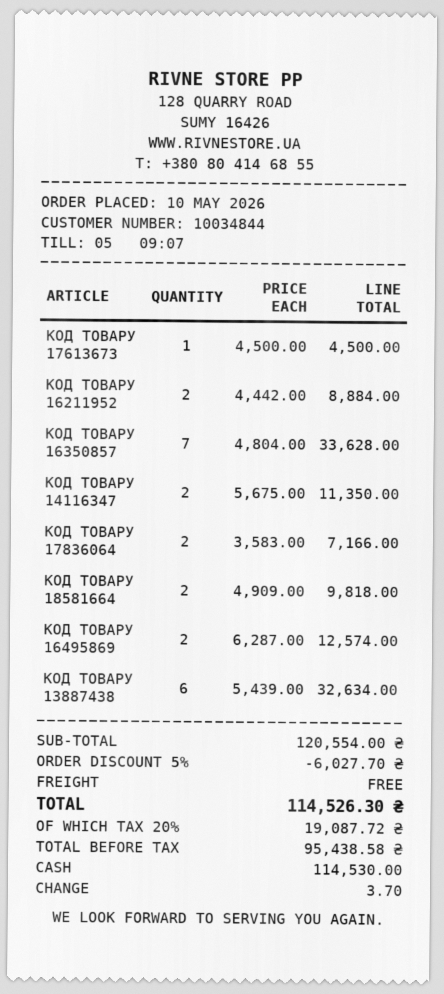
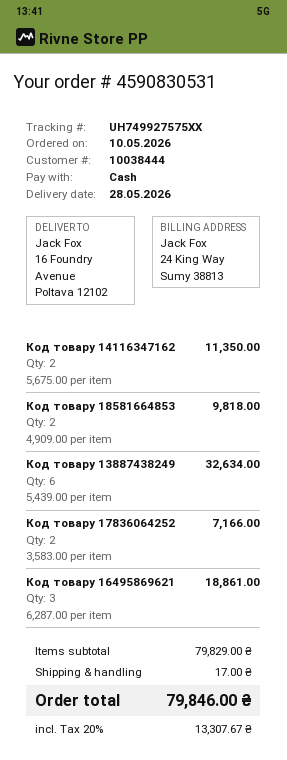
customer number: 10034844 -> 10038444
КОД ТОВАРУ 17613673: 1 x 4500.00 = 4500.00 -> none
КОД ТОВАРУ 16211952: 2 x 4442.00 = 8884.00 -> none
КОД ТОВАРУ 16350857: 7 x 4804.00 = 33628.00 -> none
КОД ТОВАРУ 16495869: 2 x 6287.00 = 12574.00 -> 3 x 6287.00 = 18861.00
subtotal: 120554.00 -> 79829.00
discount: 5% = 6027.70 -> none
shipping: 0.00 -> 17.00
tax: 20% = 19087.72 -> 20% = 13307.67
total: 114526.30 -> 79846.00

